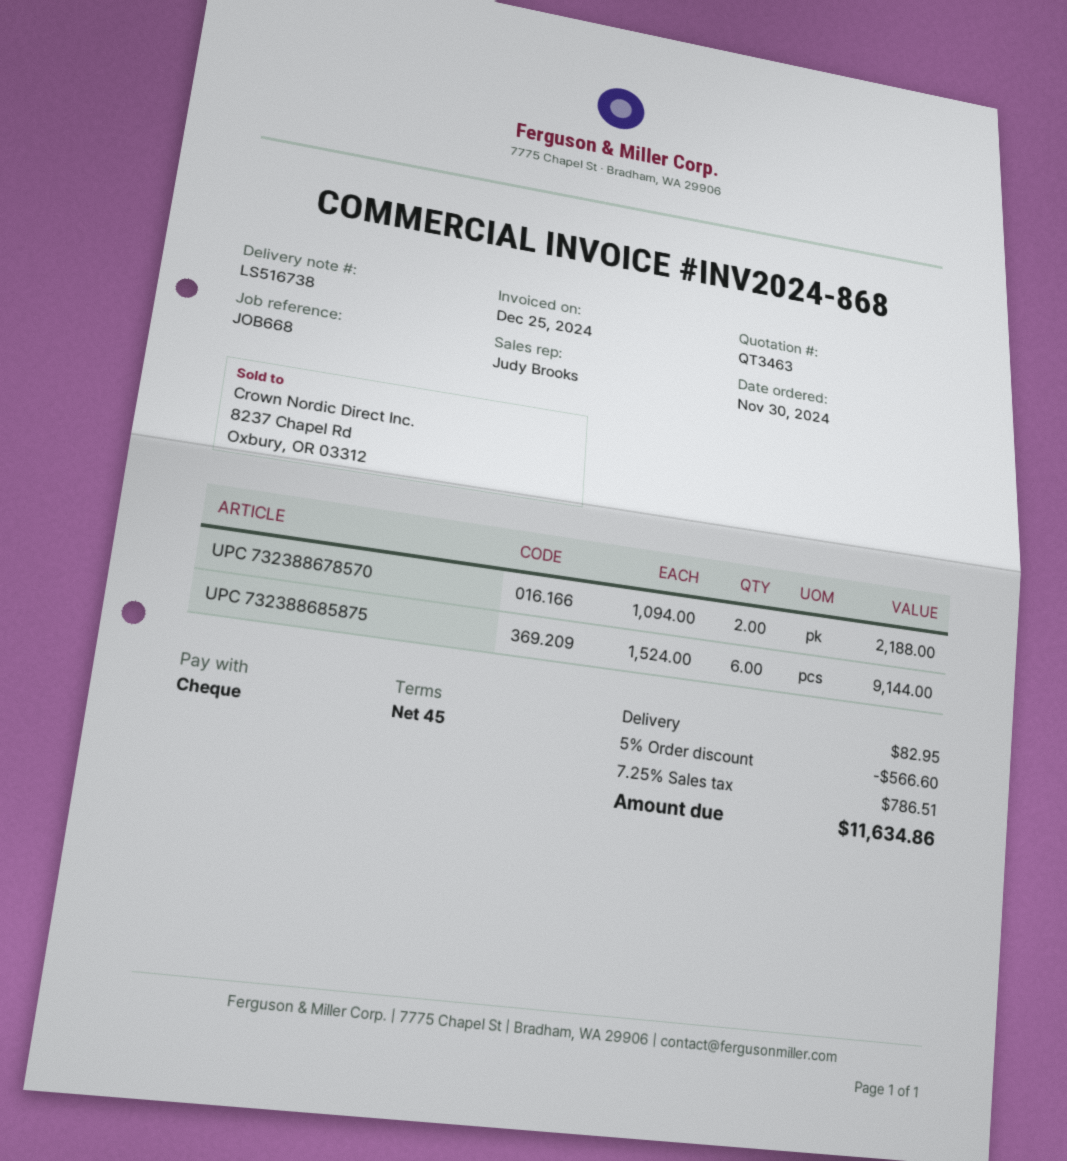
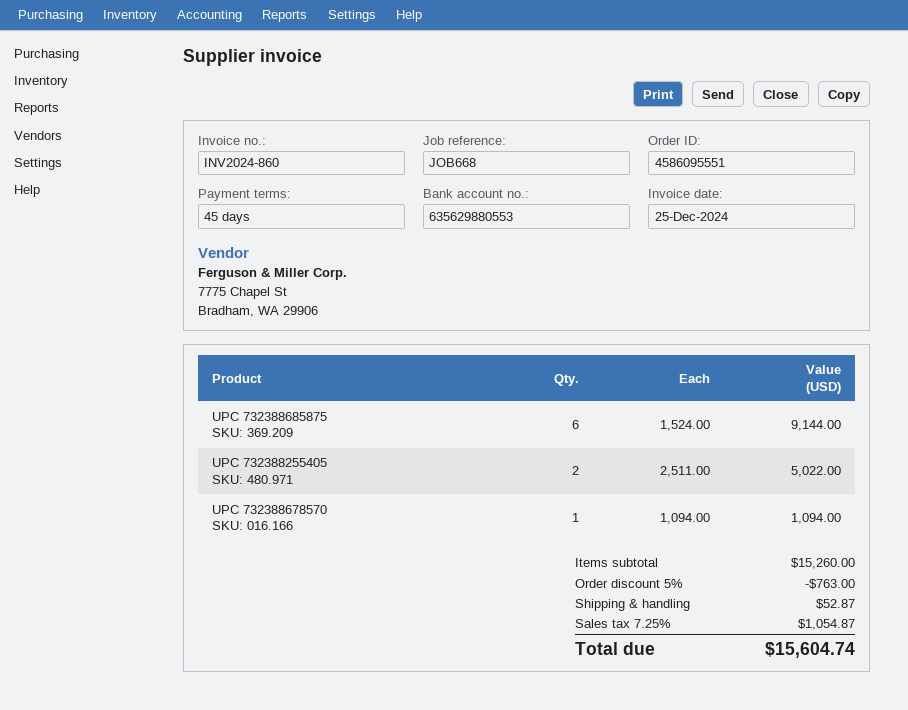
invoice number: INV2024-868 -> INV2024-860
UPC 732388678570: 2 x 1094.00 = 2188.00 -> 1 x 1094.00 = 1094.00
UPC 732388255405: none -> 2 x 2511.00 = 5022.00
discount: 5% = 566.60 -> 5% = 763.00
shipping: 82.95 -> 52.87
tax: 7.25% = 786.51 -> 7.25% = 1054.87
total: 11634.86 -> 15604.74

